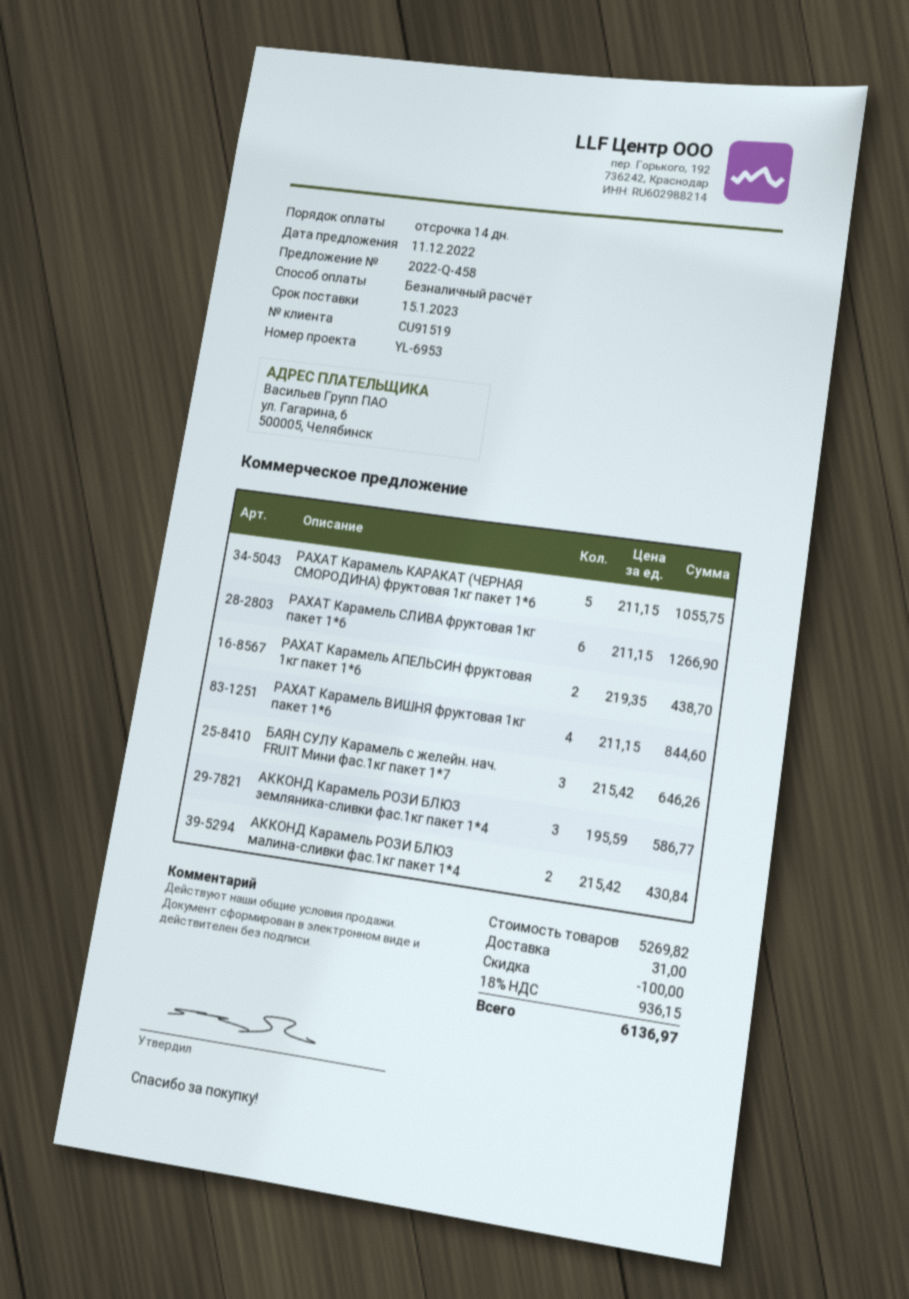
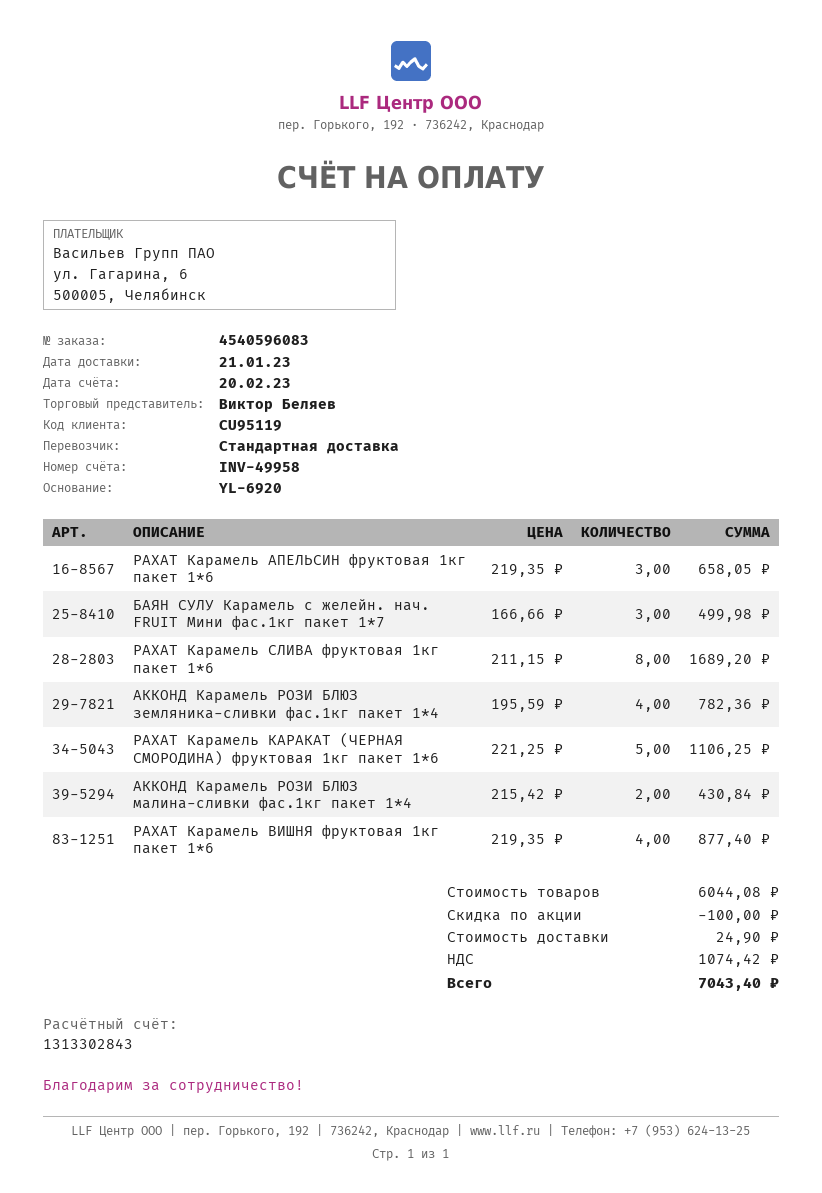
delivery date: 2023-01-15 -> 2023-01-21
customer number: CU91519 -> CU95119
reference: YL-6953 -> YL-6920
РАХАТ Карамель КАРАКАТ (ЧЕРНАЯ СМОРОДИНА) фруктовая 1кг пакет 1*6: 5 x 211.15 = 1055.75 -> 5 x 221.25 = 1106.25
РАХАТ Карамель СЛИВА фруктовая 1кг пакет 1*6: 6 x 211.15 = 1266.90 -> 8 x 211.15 = 1689.20
РАХАТ Карамель АПЕЛЬСИН фруктовая 1кг пакет 1*6: 2 x 219.35 = 438.70 -> 3 x 219.35 = 658.05
РАХАТ Карамель ВИШНЯ фруктовая 1кг пакет 1*6: 4 x 211.15 = 844.60 -> 4 x 219.35 = 877.40
БАЯН СУЛУ Карамель с желейн. нач. FRUIT Мини фас.1кг пакет 1*7: 3 x 215.42 = 646.26 -> 3 x 166.66 = 499.98
АККОНД Карамель РОЗИ БЛЮЗ земляника-сливки фас.1кг пакет 1*4: 3 x 195.59 = 586.77 -> 4 x 195.59 = 782.36
subtotal: 5269.82 -> 6044.08
shipping: 31.00 -> 24.90
tax: 936.15 -> 1074.42
total: 6136.97 -> 7043.40

